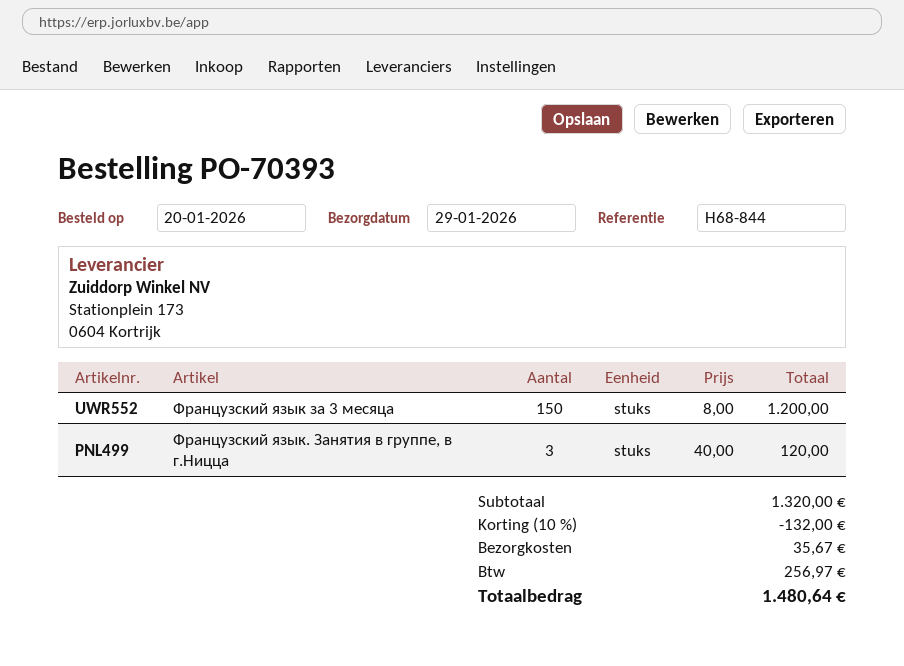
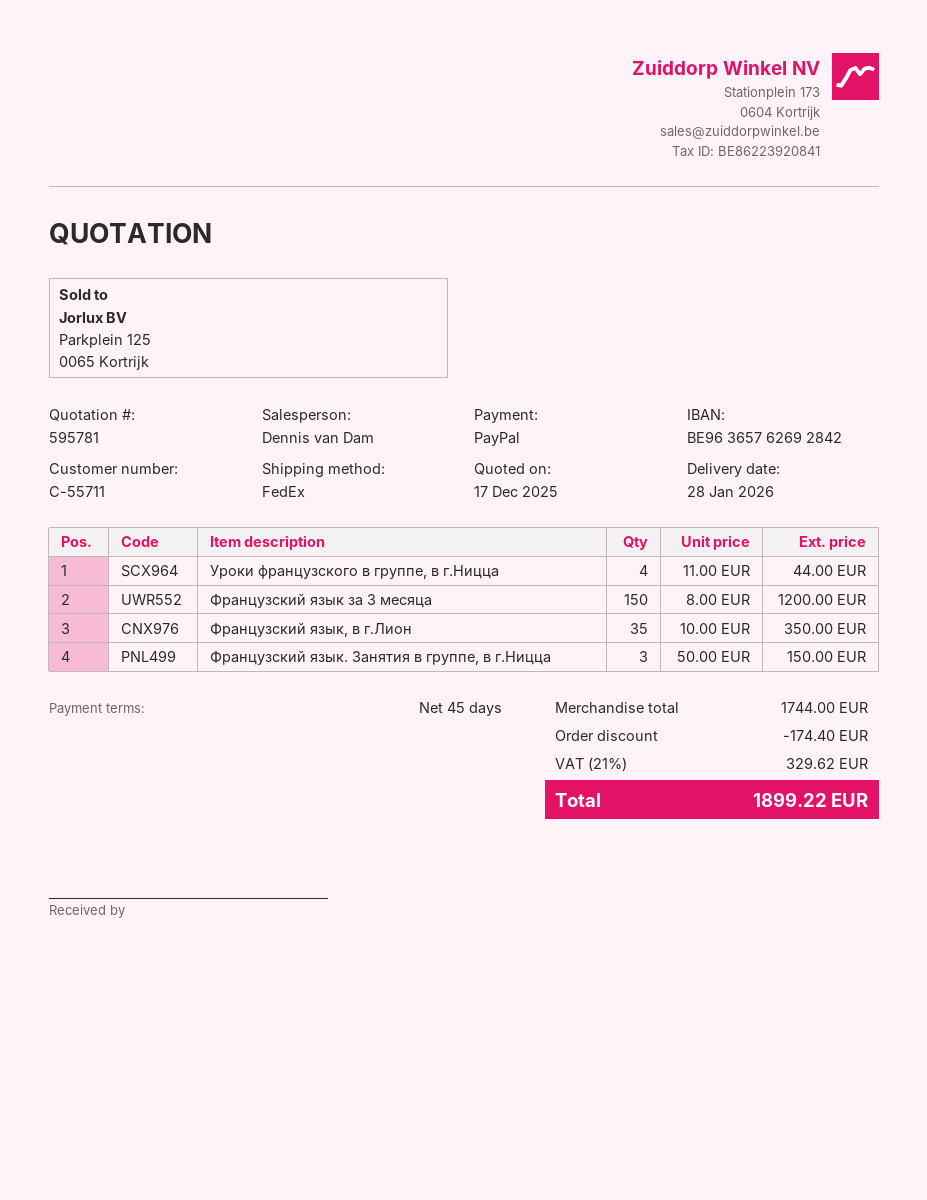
delivery date: 2026-01-29 -> 2026-01-28
Французский язык. Занятия в группе, в г.Ницца: 3 x 40.00 = 120.00 -> 3 x 50.00 = 150.00
Уроки французского в группе, в г.Ницца: none -> 4 x 11.00 = 44.00
Французский язык, в г.Лион: none -> 35 x 10.00 = 350.00
subtotal: 1320.00 -> 1744.00
discount: 132.00 -> 174.40
shipping: 35.67 -> none
tax: 256.97 -> 329.62
total: 1480.64 -> 1899.22

